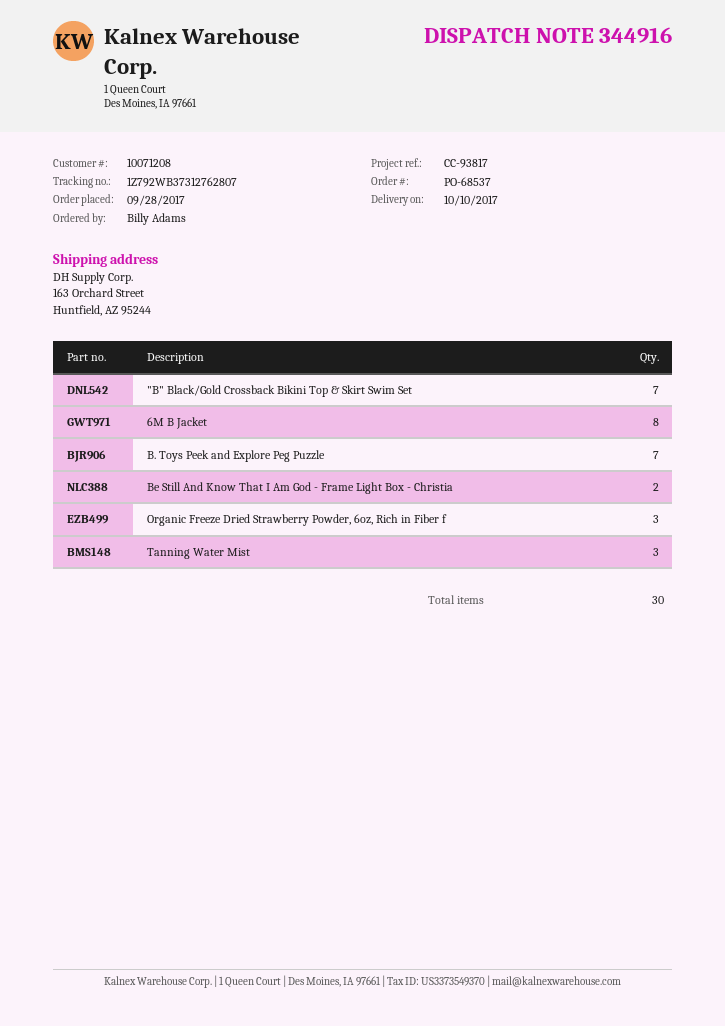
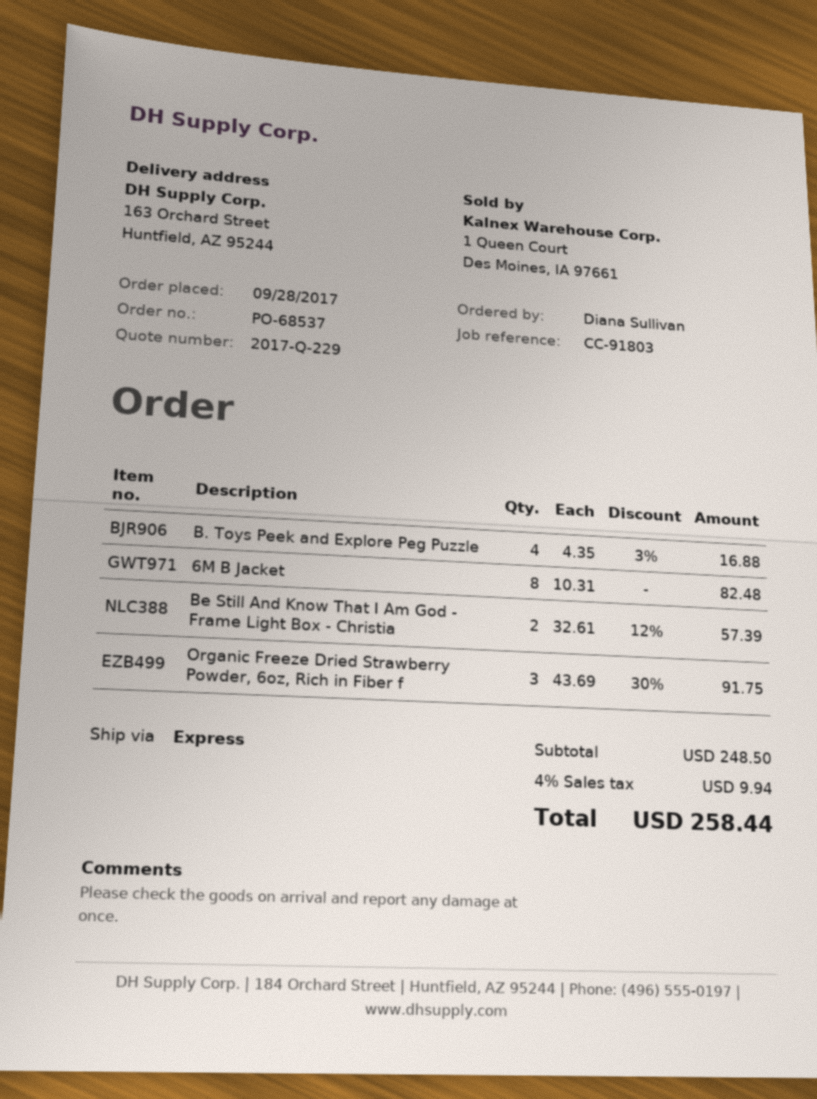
reference: CC-93817 -> CC-91803
ordered by: Billy Adams -> Diana Sullivan
"B" Black/Gold Crossback Bikini Top & Skirt Swim Set: 7 -> none
B. Toys Peek and Explore Peg Puzzle: 7 -> 4
Tanning Water Mist: 3 -> none

